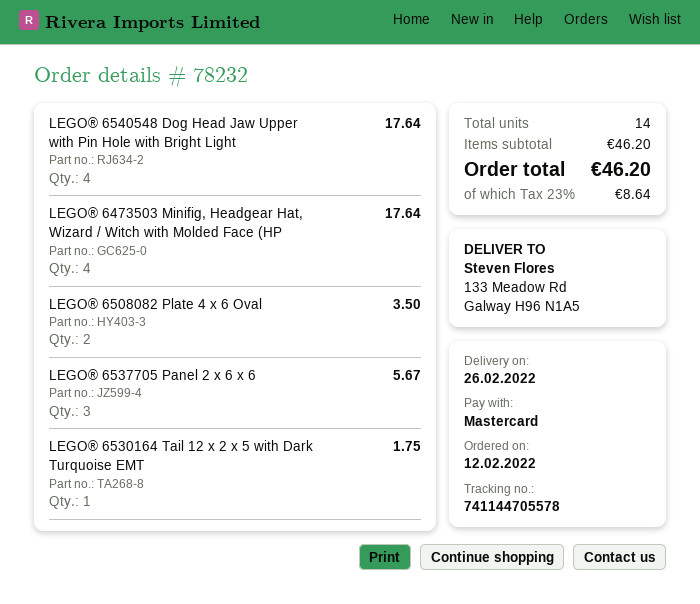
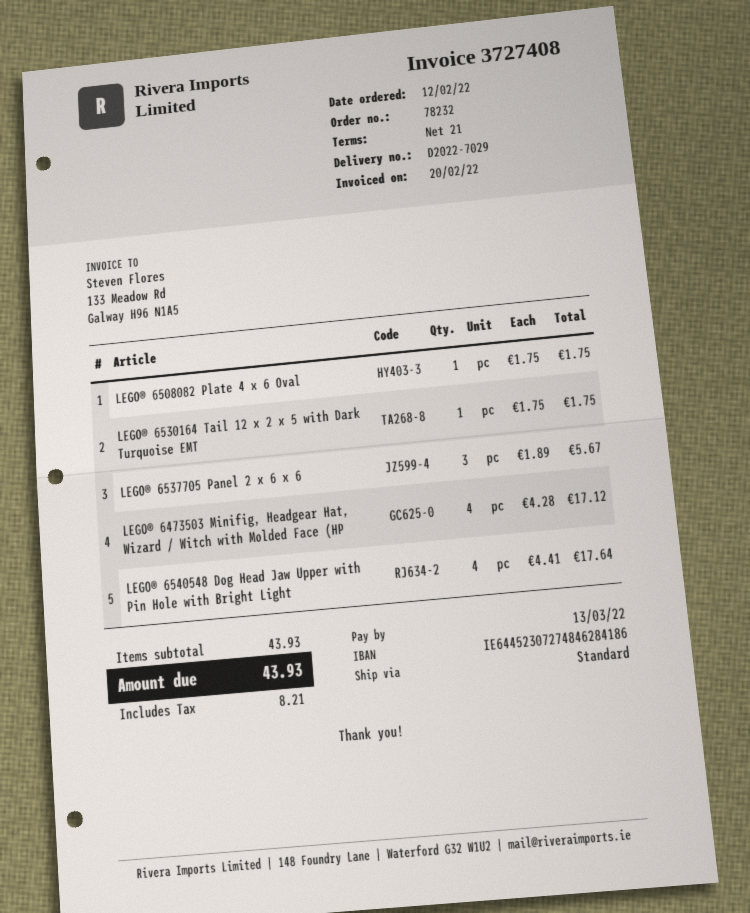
LEGO® 6473503 Minifig, Headgear Hat, Wizard / Witch with Molded Face (HP: 4 for 17.64 -> 4 for 17.12
LEGO® 6508082 Plate 4 x 6 Oval: 2 for 3.50 -> 1 for 1.75
subtotal: 46.20 -> 43.93
tax: 8.64 -> 8.21
total: 46.20 -> 43.93

